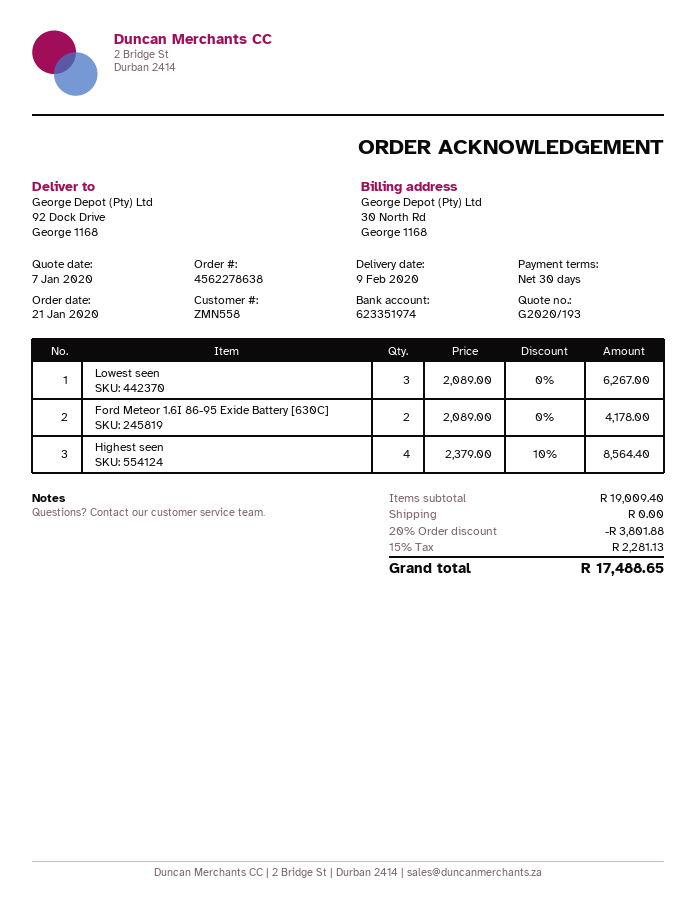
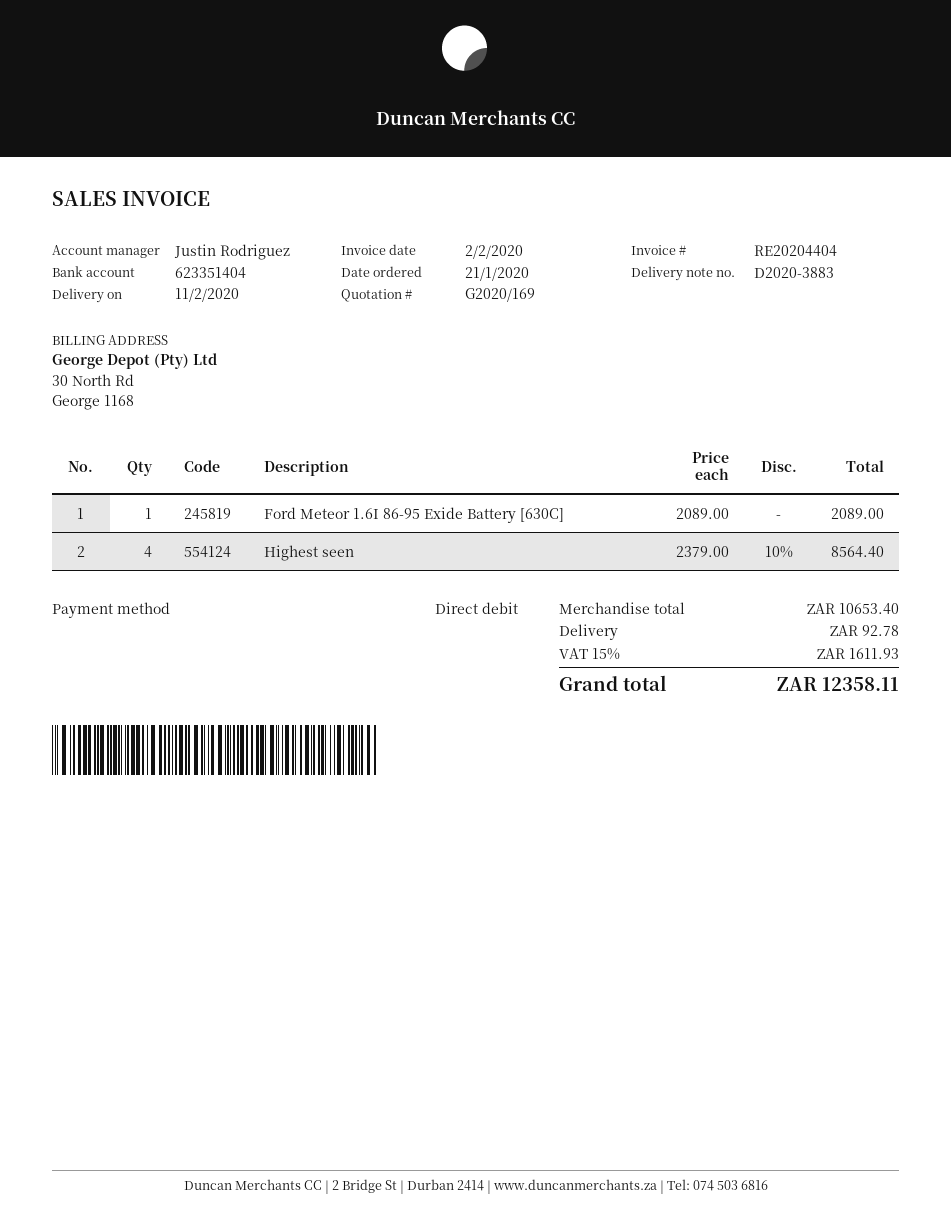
quote number: G2020/193 -> G2020/169
delivery date: 2020-02-09 -> 2020-02-11
bank account: 623351974 -> 623351404
Lowest seen: 3 x 2089.00 = 6267.00 -> none
Ford Meteor 1.6I 86-95 Exide Battery [630C]: 2 x 2089.00 = 4178.00 -> 1 x 2089.00 = 2089.00
subtotal: 19009.40 -> 10653.40
discount: 20% = 3801.88 -> none
shipping: 0.00 -> 92.78
tax: 15% = 2281.13 -> 15% = 1611.93
total: 17488.65 -> 12358.11

